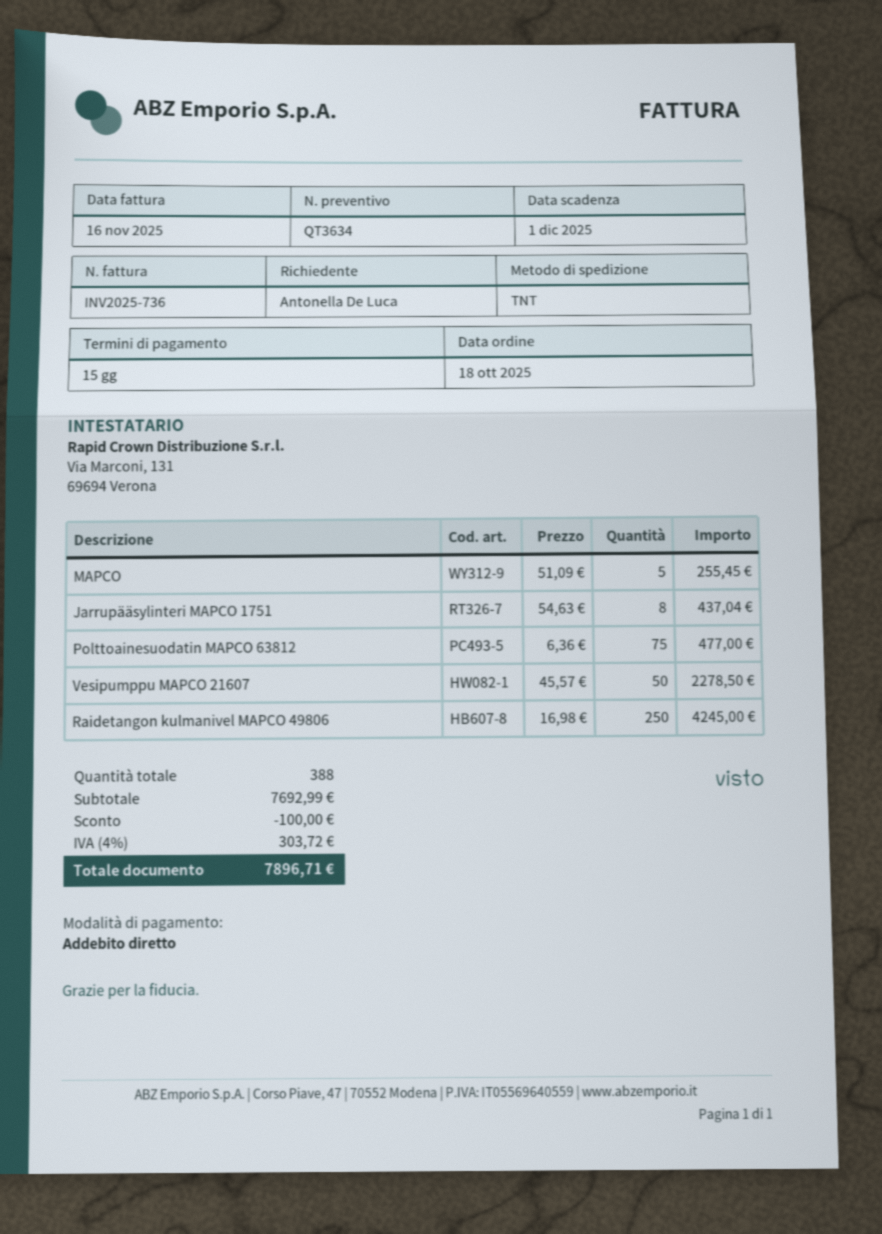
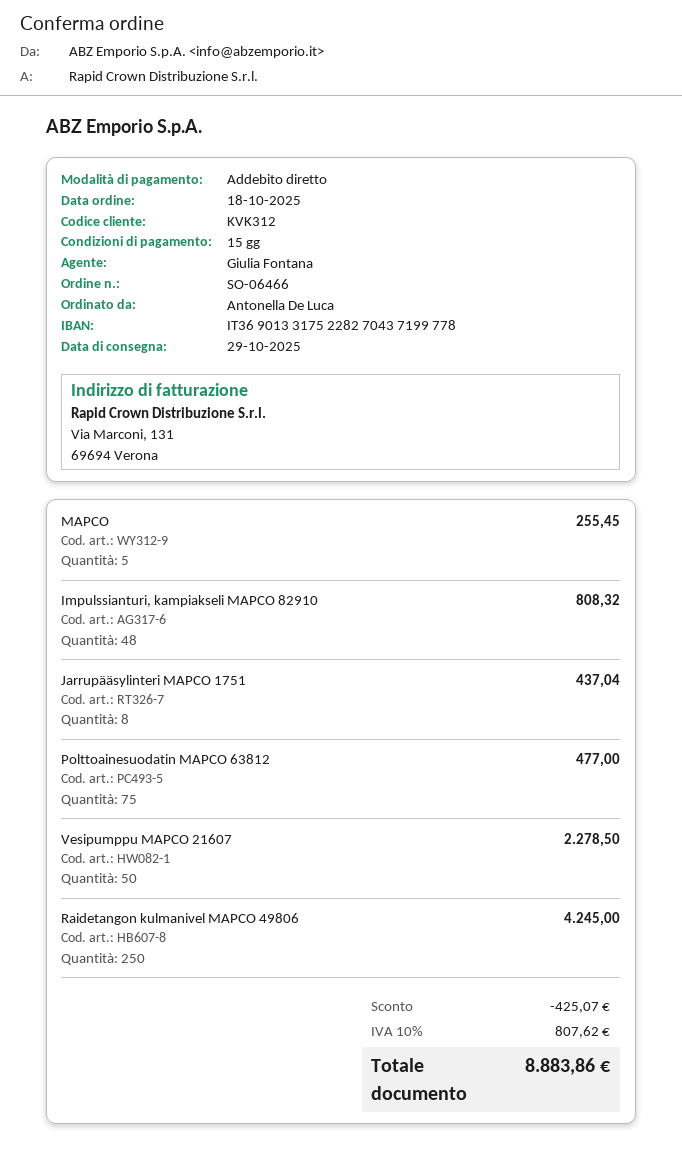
Impulssianturi, kampiakseli MAPCO 82910: none -> 48 for 808.32
discount: 100.00 -> 425.07
tax: 4% = 303.72 -> 10% = 807.62
total: 7896.71 -> 8883.86

